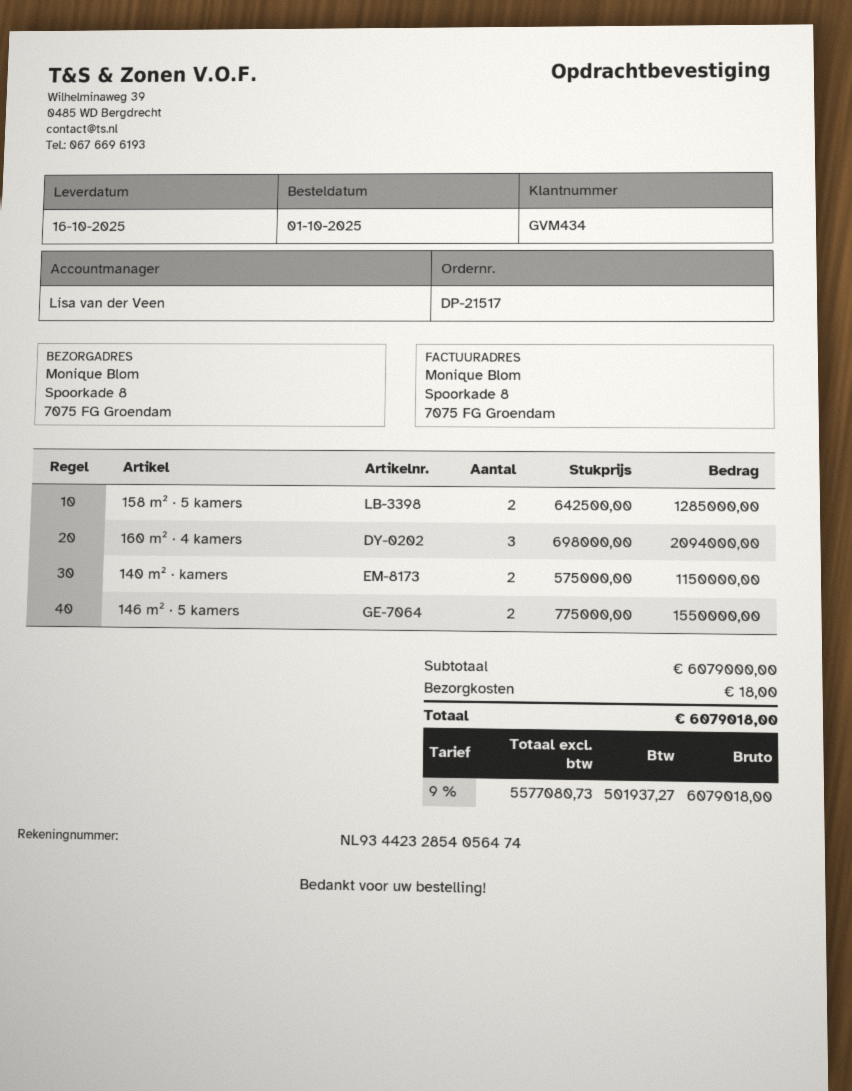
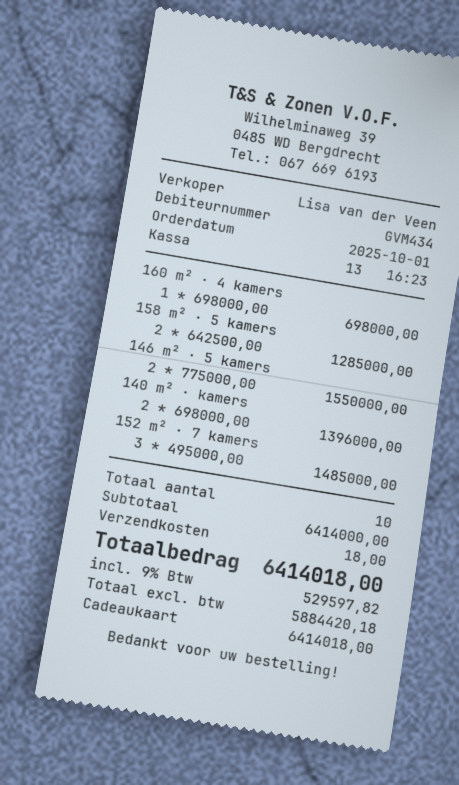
160 m² · 4 kamers: 3 x 698000.00 = 2094000.00 -> 1 x 698000.00 = 698000.00
140 m² · kamers: 2 x 575000.00 = 1150000.00 -> 2 x 698000.00 = 1396000.00
152 m² · 7 kamers: none -> 3 x 495000.00 = 1485000.00
subtotal: 6079000.00 -> 6414000.00
net: 5577080.73 -> 5884420.18
tax: 9% = 501937.27 -> 9% = 529597.82
total: 6079018.00 -> 6414018.00

